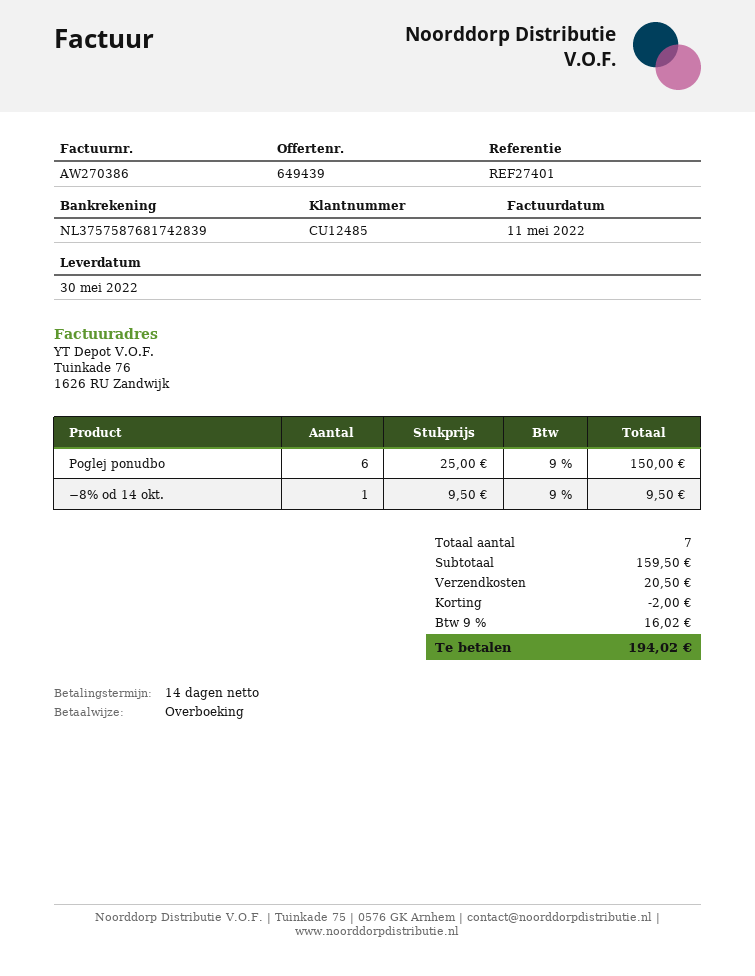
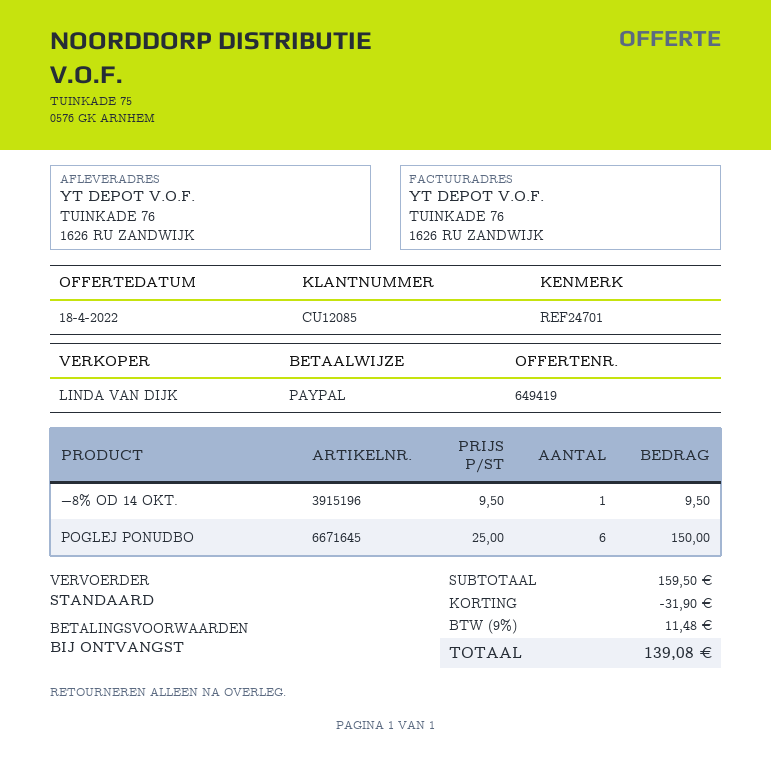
quote number: 649439 -> 649419
payment terms: 14 days -> on receipt
customer number: CU12485 -> CU12085
reference: REF27401 -> REF24701
payment method: bank transfer -> PayPal
discount: 2.00 -> 31.90
shipping: 20.50 -> none
tax: 9% = 16.02 -> 9% = 11.48
total: 194.02 -> 139.08

